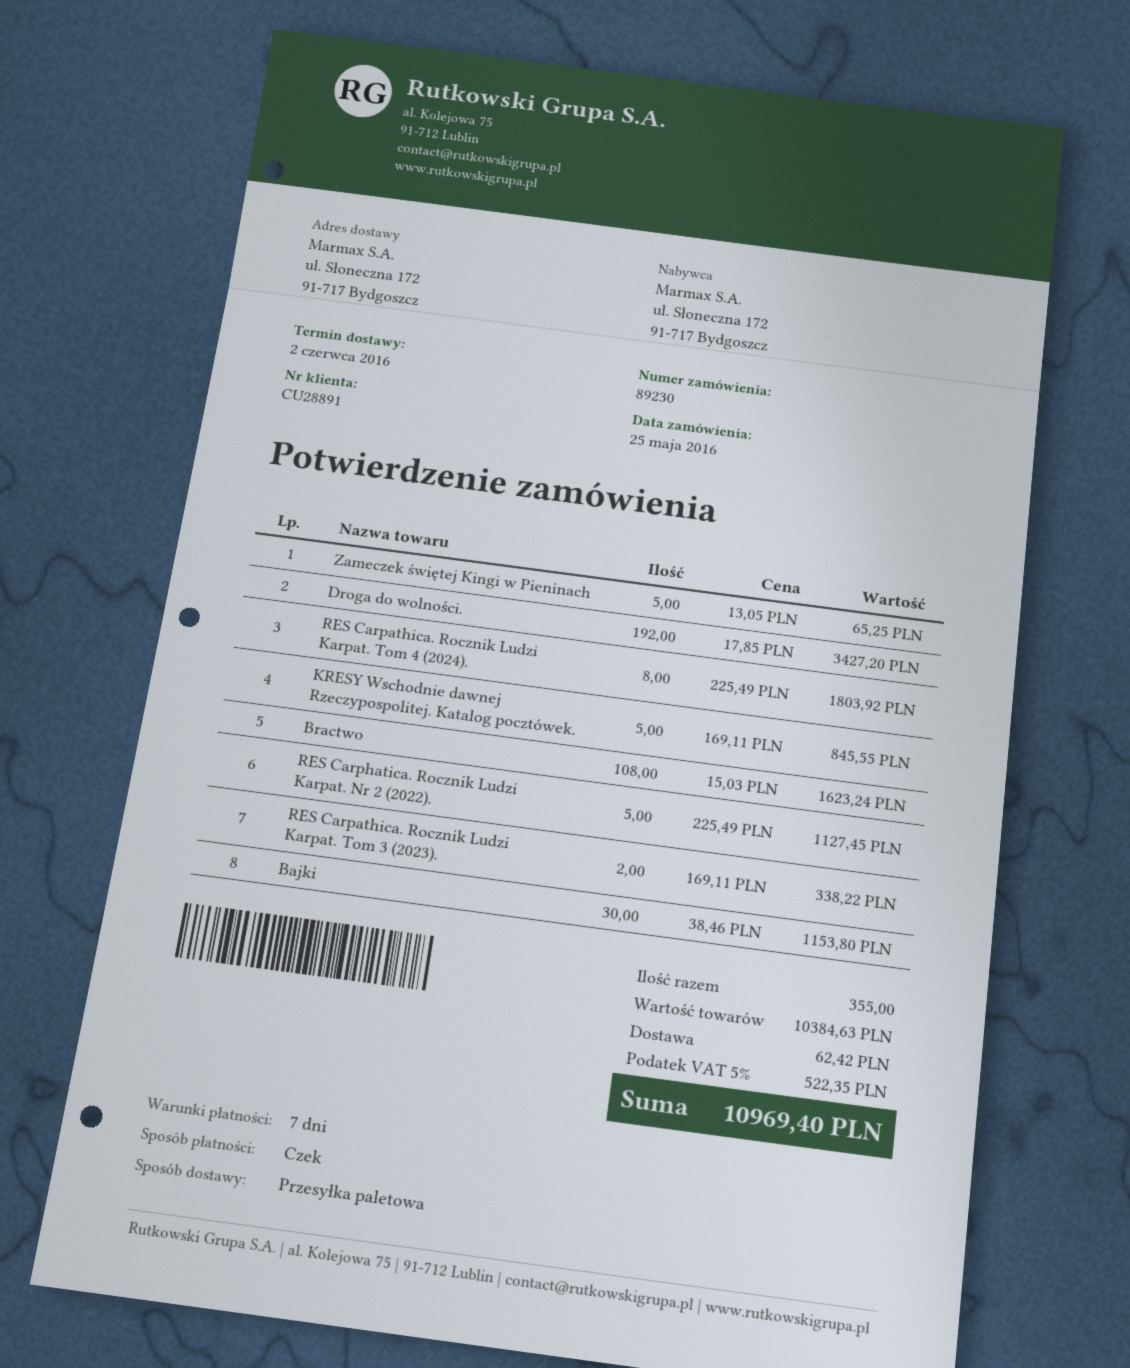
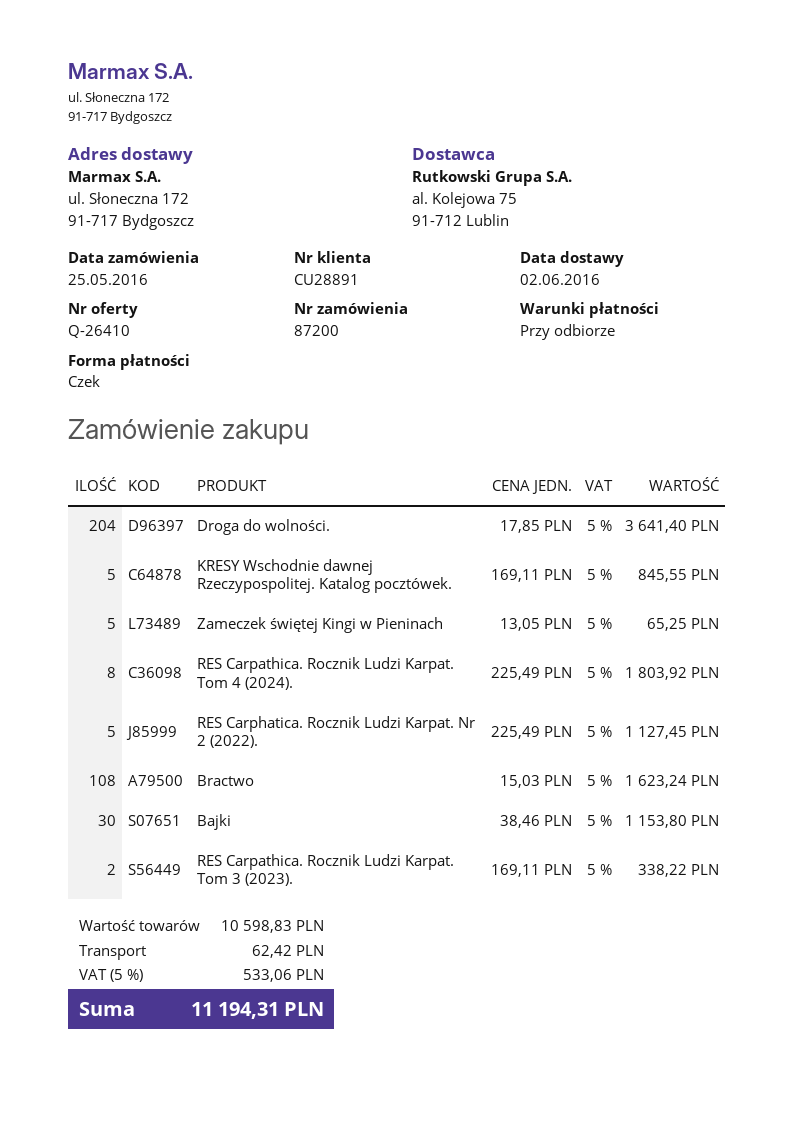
order number: 89230 -> 87200
payment terms: 7 days -> on receipt
Droga do wolności.: 192 x 17.85 = 3427.20 -> 204 x 17.85 = 3641.40
subtotal: 10384.63 -> 10598.83
tax: 5% = 522.35 -> 5% = 533.06
total: 10969.40 -> 11194.31

